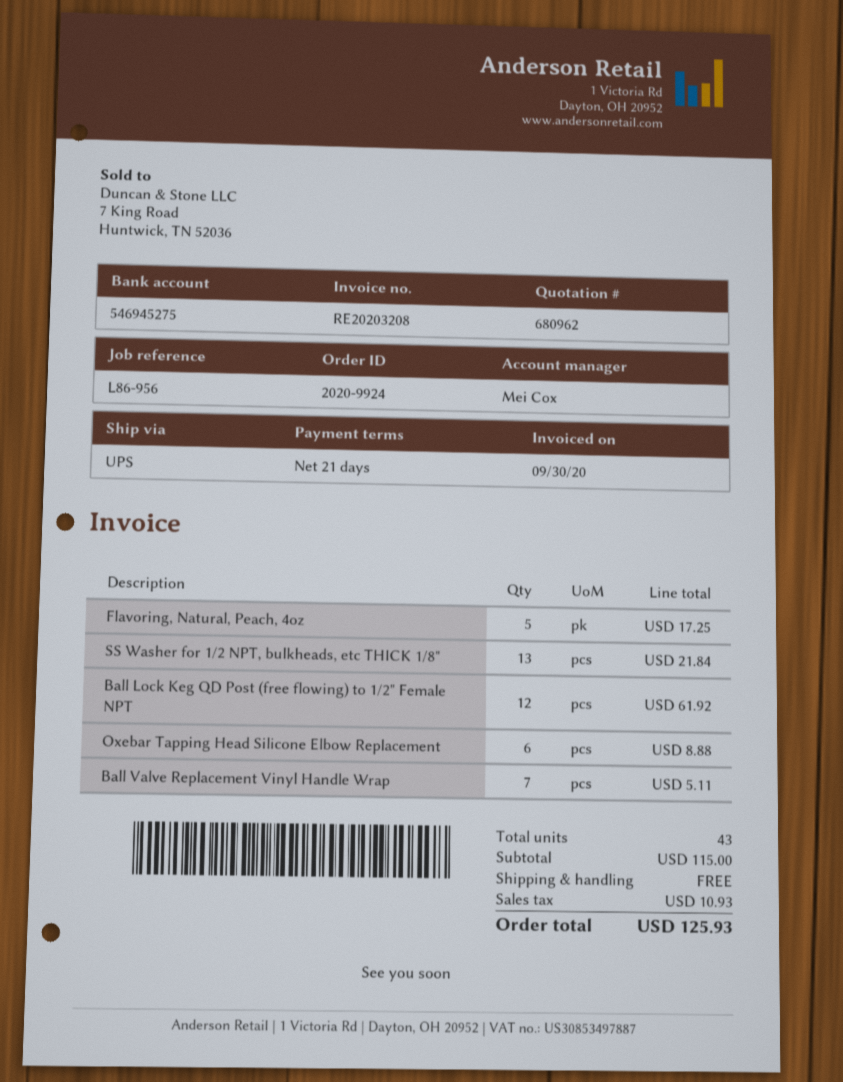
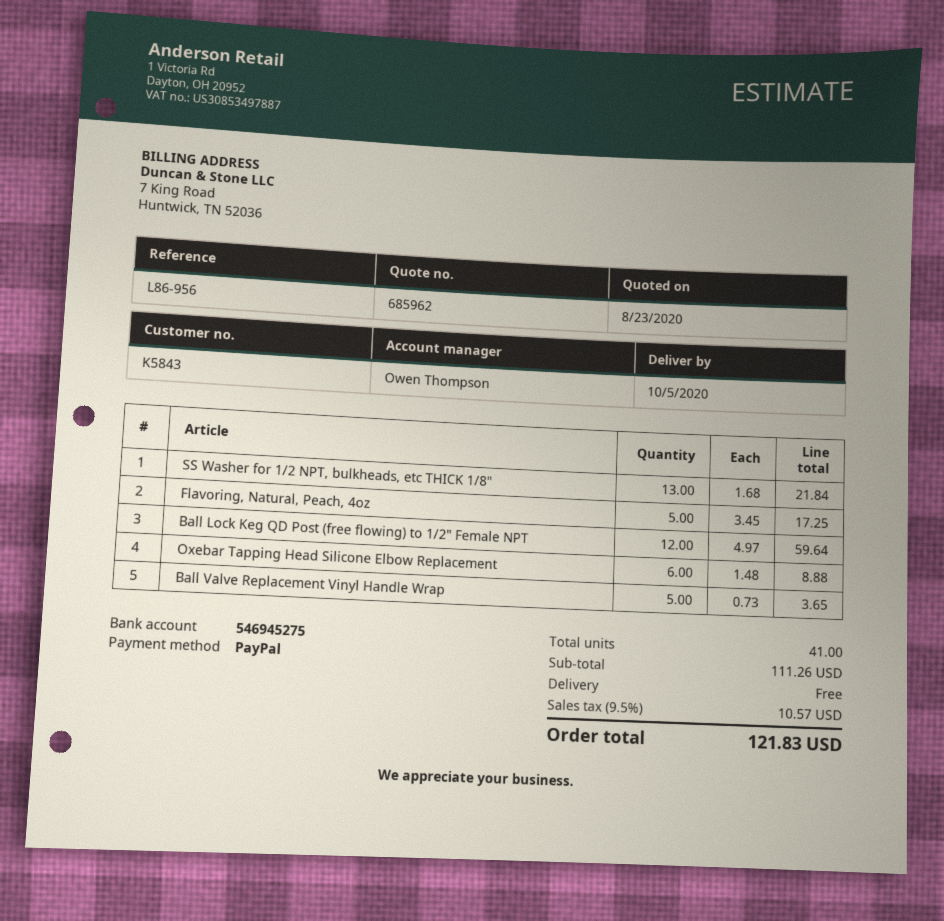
quote number: 680962 -> 685962
sales rep: Mei Cox -> Owen Thompson
Ball Lock Keg QD Post (free flowing) to 1/2" Female NPT: 12 for 61.92 -> 12 for 59.64
Ball Valve Replacement Vinyl Handle Wrap: 7 for 5.11 -> 5 for 3.65
total quantity: 43 -> 41
subtotal: 115.00 -> 111.26
tax: 10.93 -> 10.57
total: 125.93 -> 121.83

